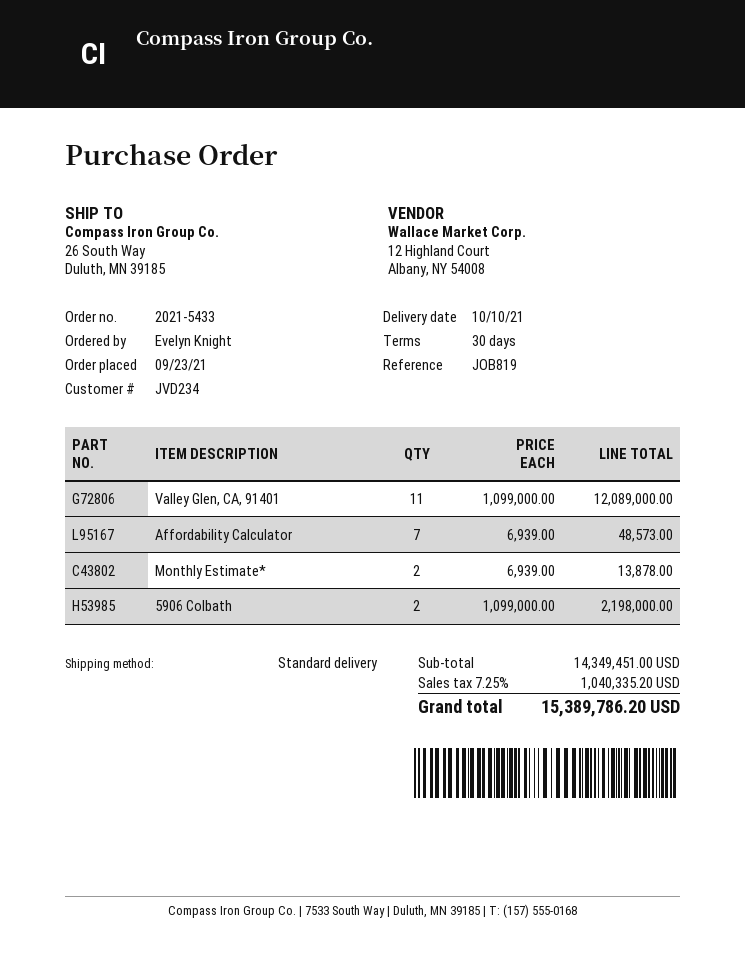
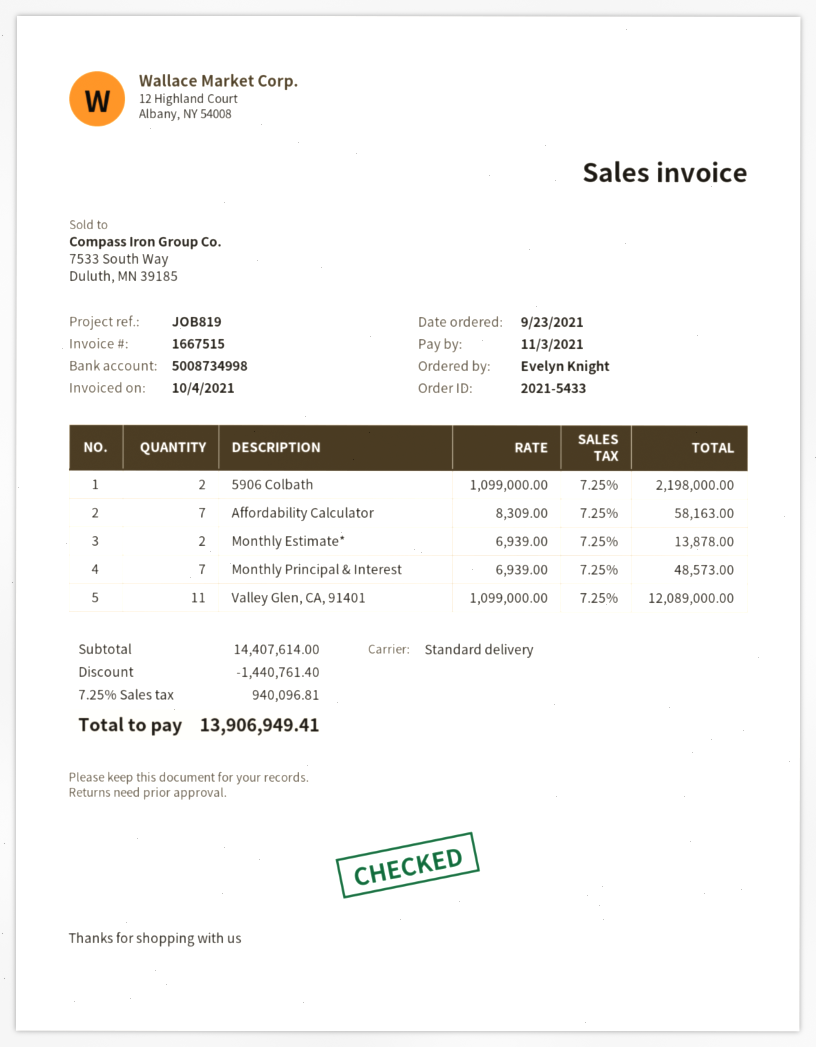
Affordability Calculator: 7 x 6939.00 = 48573.00 -> 7 x 8309.00 = 58163.00
Monthly Principal & Interest: none -> 7 x 6939.00 = 48573.00
subtotal: 14349451.00 -> 14407614.00
discount: none -> 1440761.40
tax: 7.25% = 1040335.20 -> 7.25% = 940096.81
total: 15389786.20 -> 13906949.41

